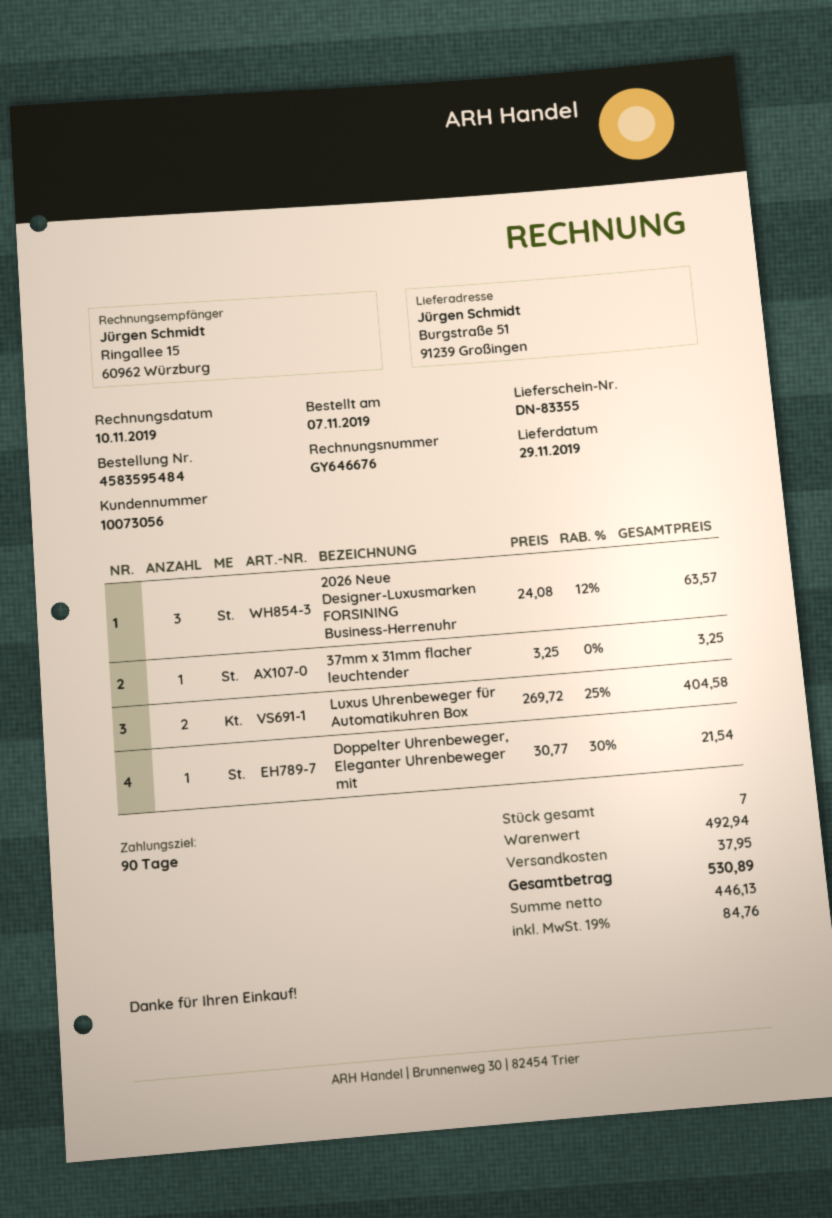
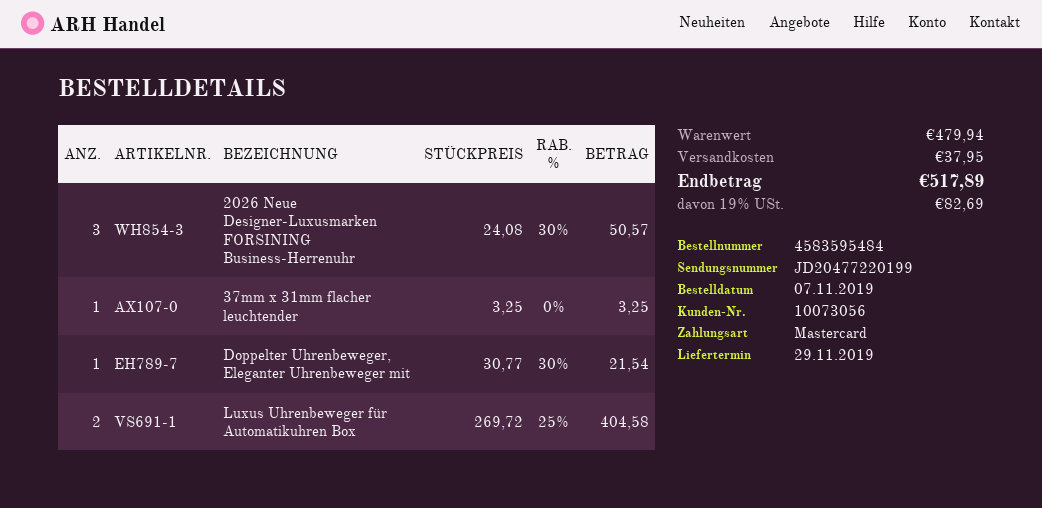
2026 Neue Designer-Luxusmarken FORSINING Business-Herrenuhr: 3 x 24.08 - 12% = 63.57 -> 3 x 24.08 - 30% = 50.57
subtotal: 492.94 -> 479.94
tax: 19% = 84.76 -> 19% = 82.69
total: 530.89 -> 517.89

